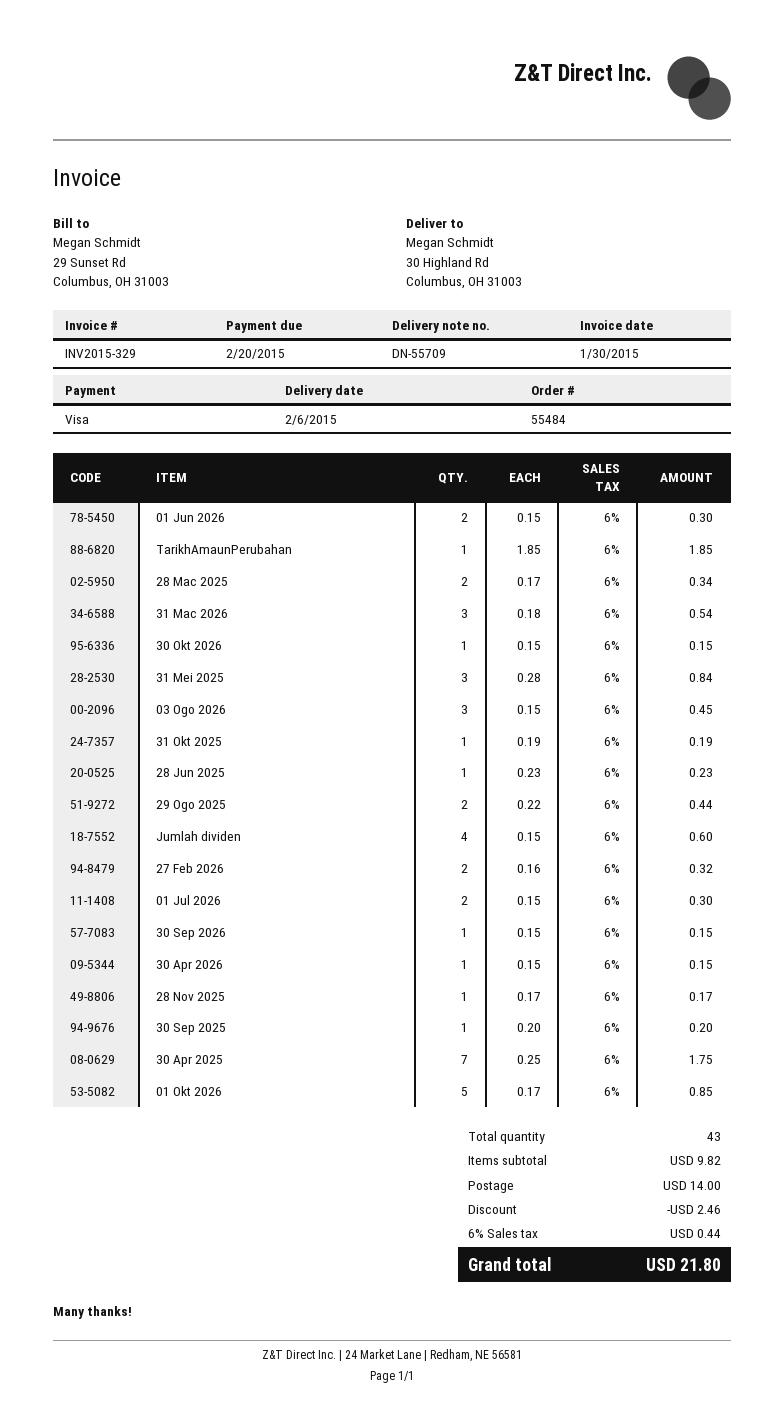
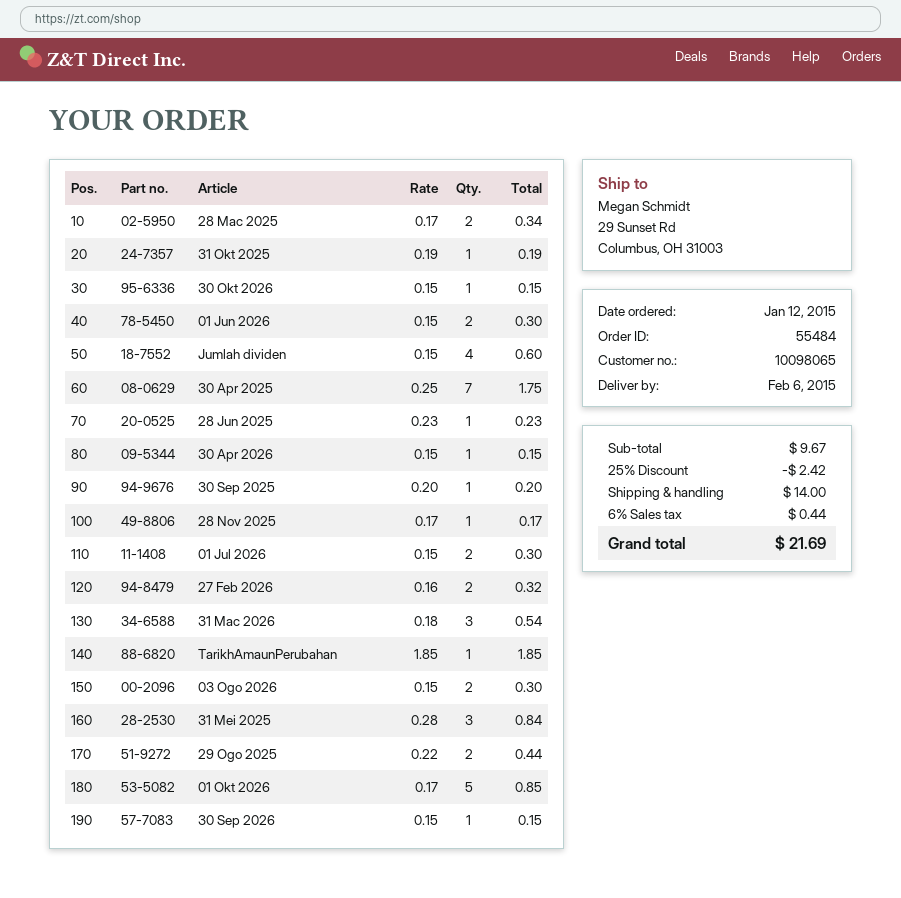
ship to: 30 Highland Rd, Columbus, OH 31003 -> 29 Sunset Rd, Columbus, OH 31003
03 Ogo 2026: 3 x 0.15 = 0.45 -> 2 x 0.15 = 0.30
subtotal: 9.82 -> 9.67
discount: 2.46 -> 2.42
total: 21.80 -> 21.69

